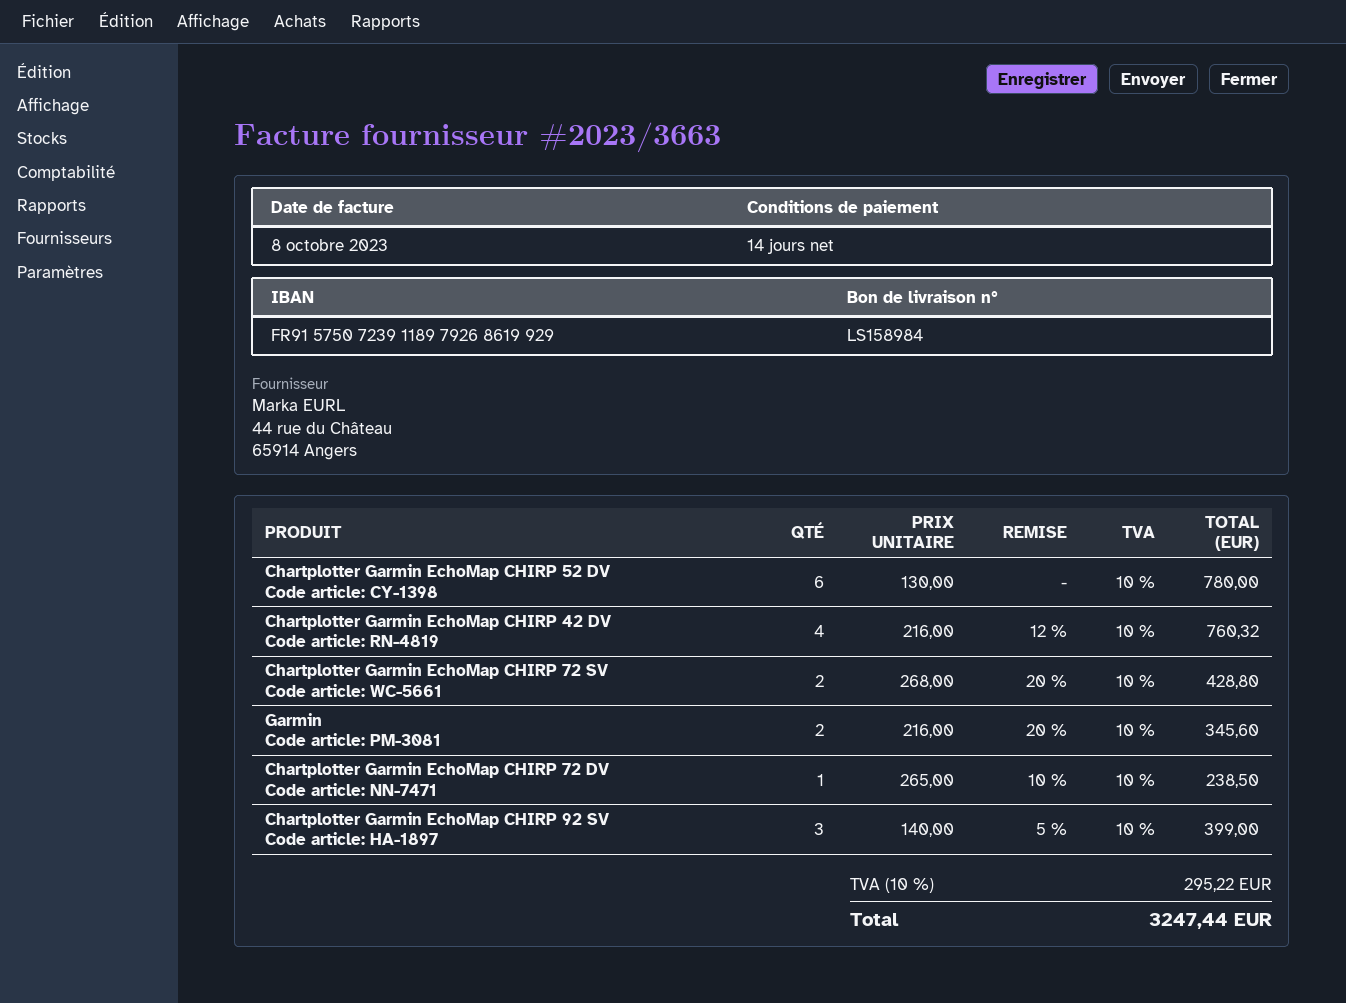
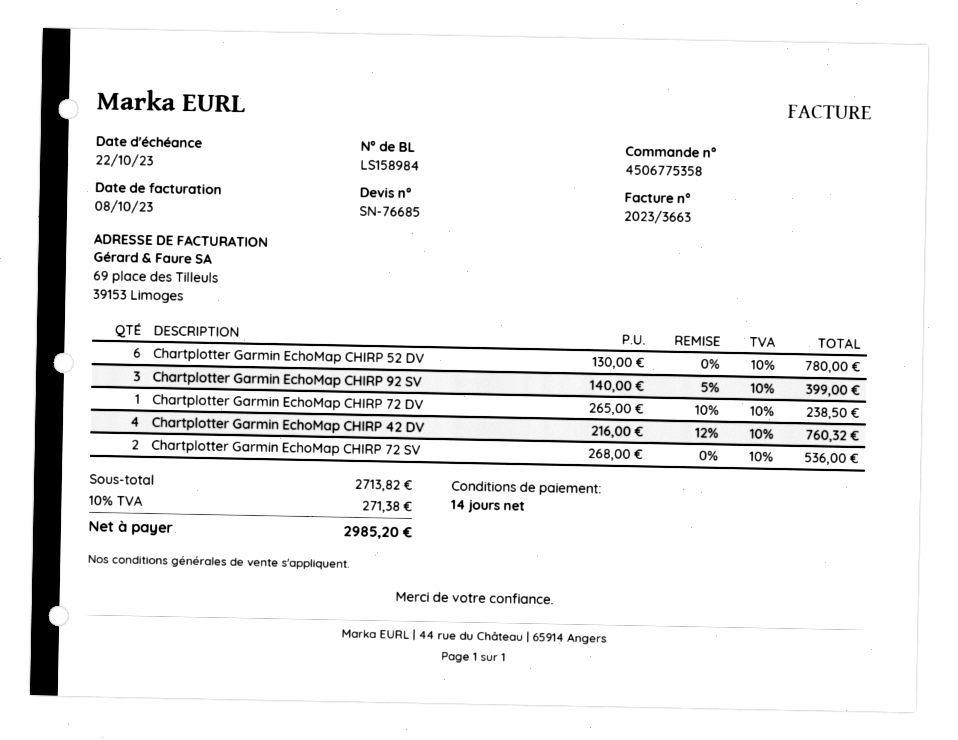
Chartplotter Garmin EchoMap CHIRP 72 SV: 2 x 268.00 - 20% = 428.80 -> 2 x 268.00 = 536.00
Garmin: 2 x 216.00 - 20% = 345.60 -> none
tax: 10% = 295.22 -> 10% = 271.38
total: 3247.44 -> 2985.20

